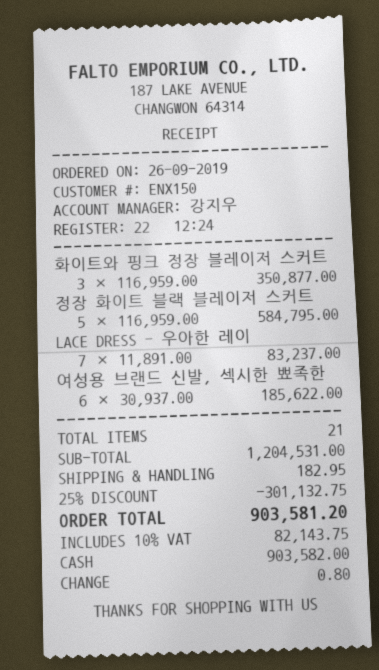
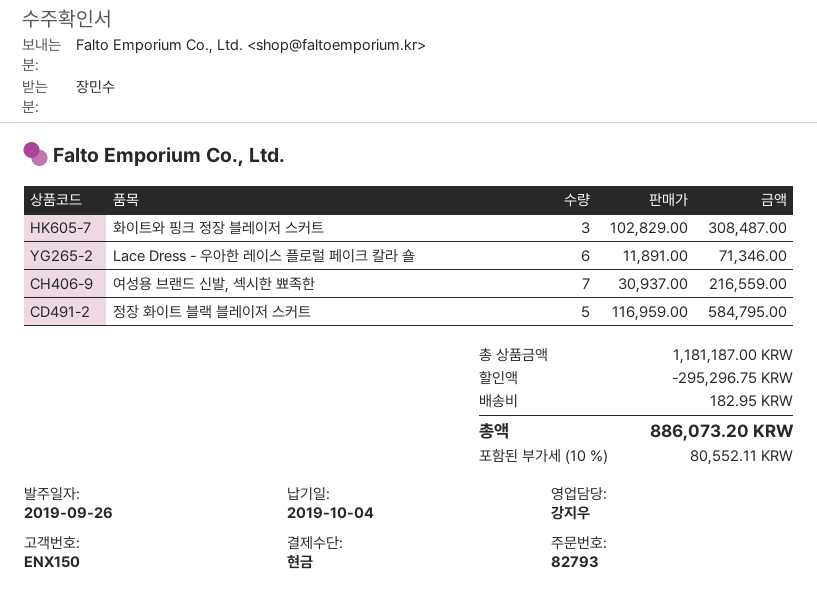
화이트와 핑크 정장 블레이저 스커트: 3 x 116959.00 = 350877.00 -> 3 x 102829.00 = 308487.00
LACE DRESS - 우아한 레이: 7 x 11891.00 = 83237.00 -> 6 x 11891.00 = 71346.00
여성용 브랜드 신발, 섹시한 뾰족한: 6 x 30937.00 = 185622.00 -> 7 x 30937.00 = 216559.00
subtotal: 1204531.00 -> 1181187.00
discount: 301132.75 -> 295296.75
tax: 10% = 82143.75 -> 10% = 80552.11
total: 903581.20 -> 886073.20

